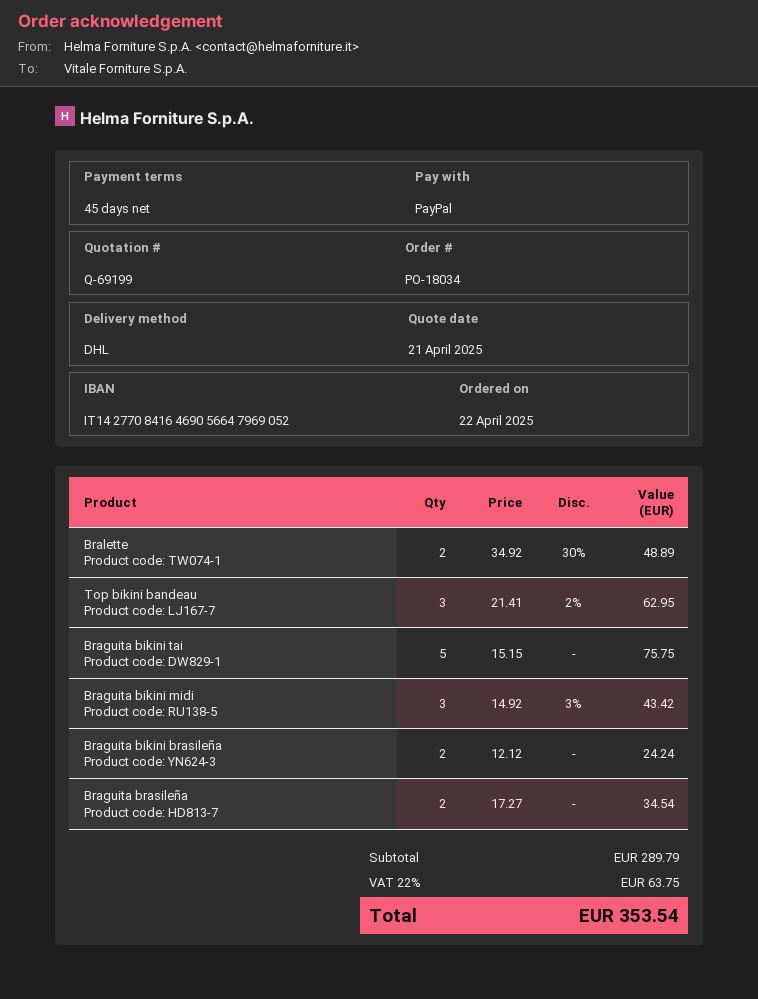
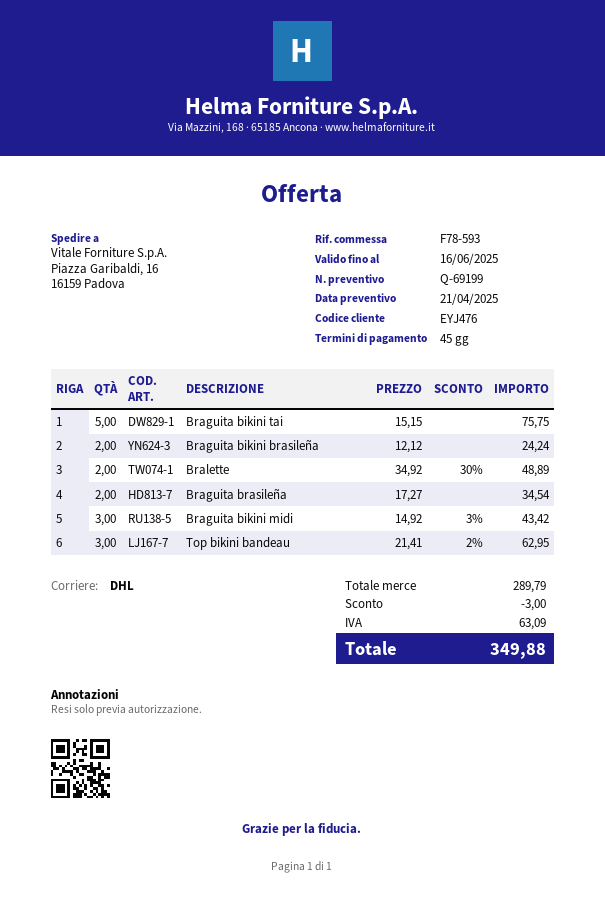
discount: none -> 3.00
tax: 63.75 -> 63.09
total: 353.54 -> 349.88

